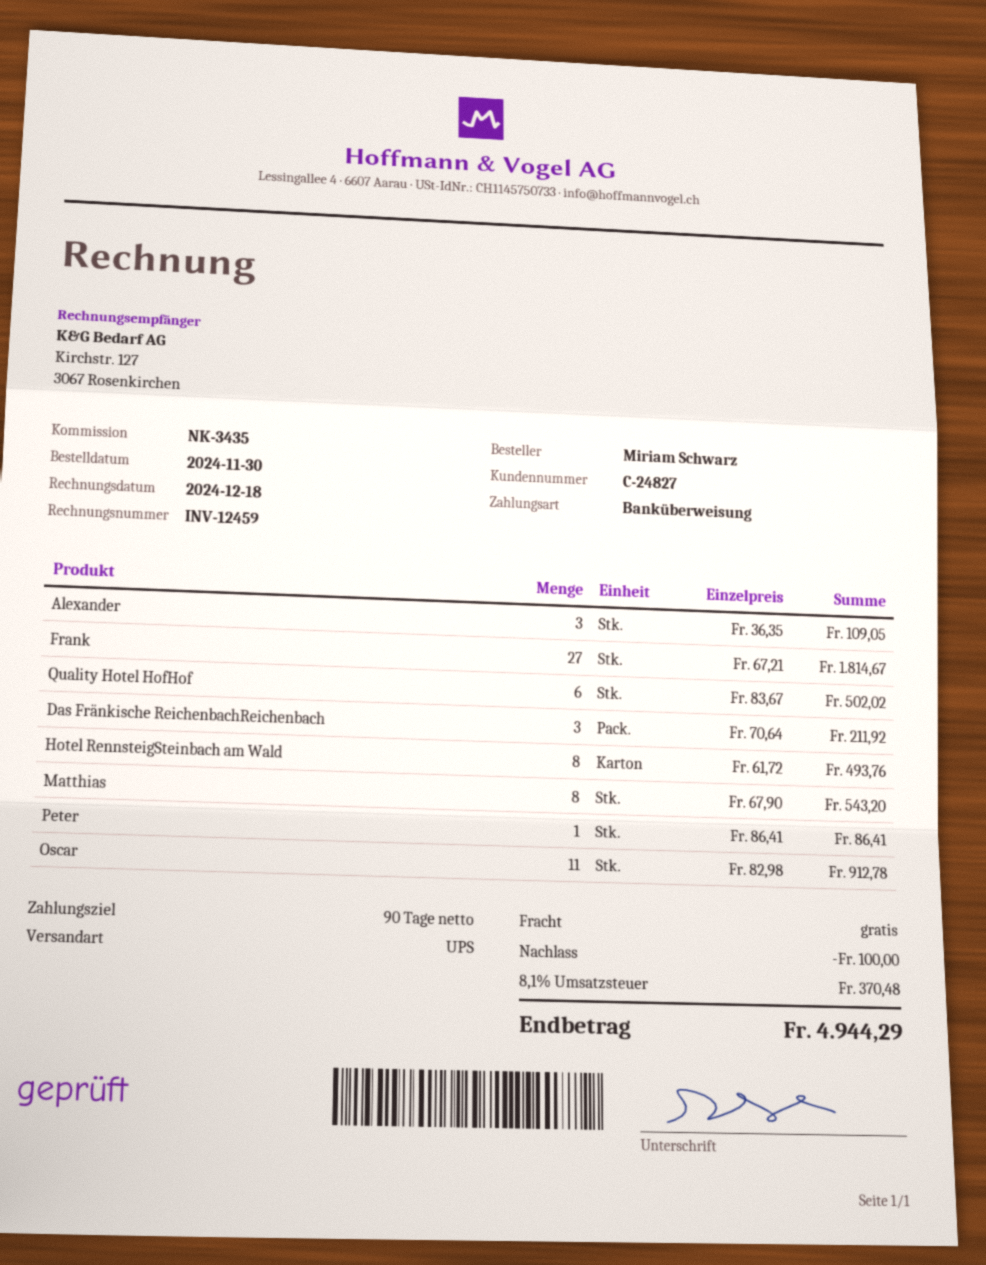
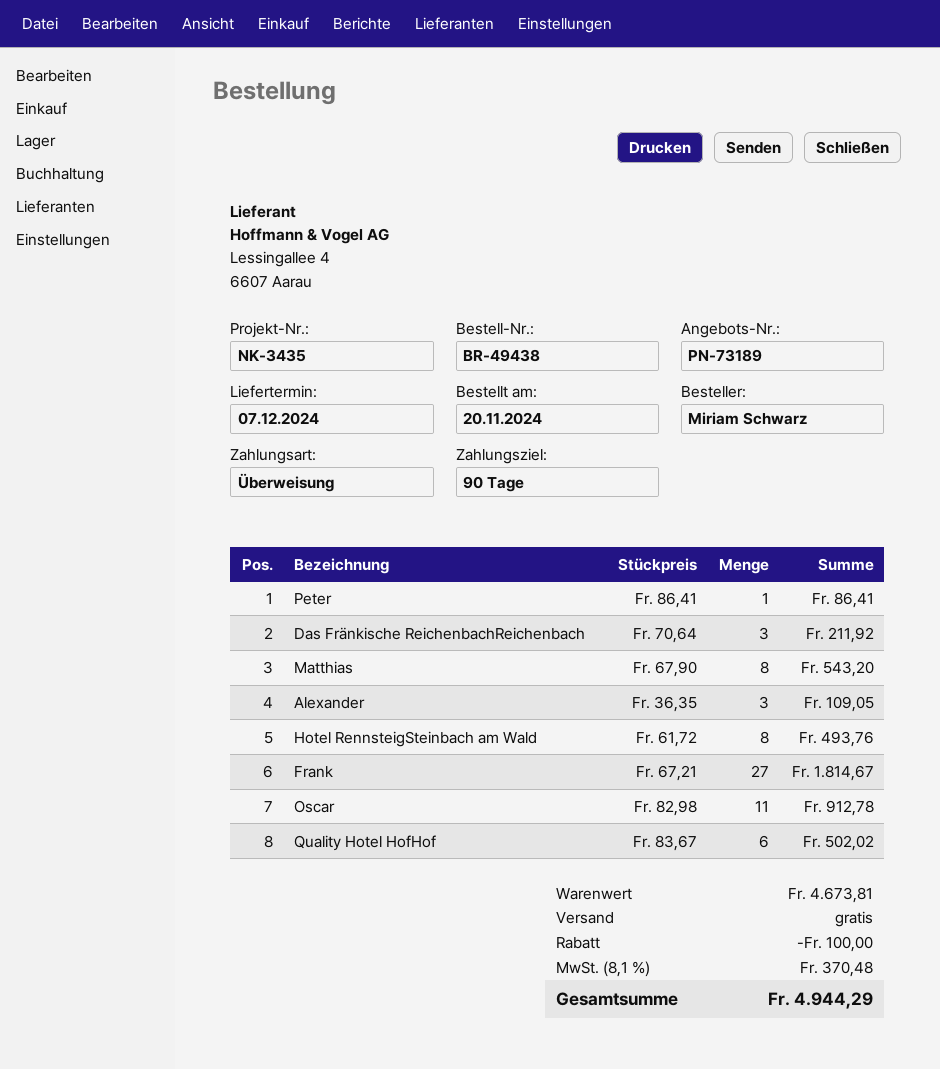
order date: 2024-11-30 -> 2024-11-20

